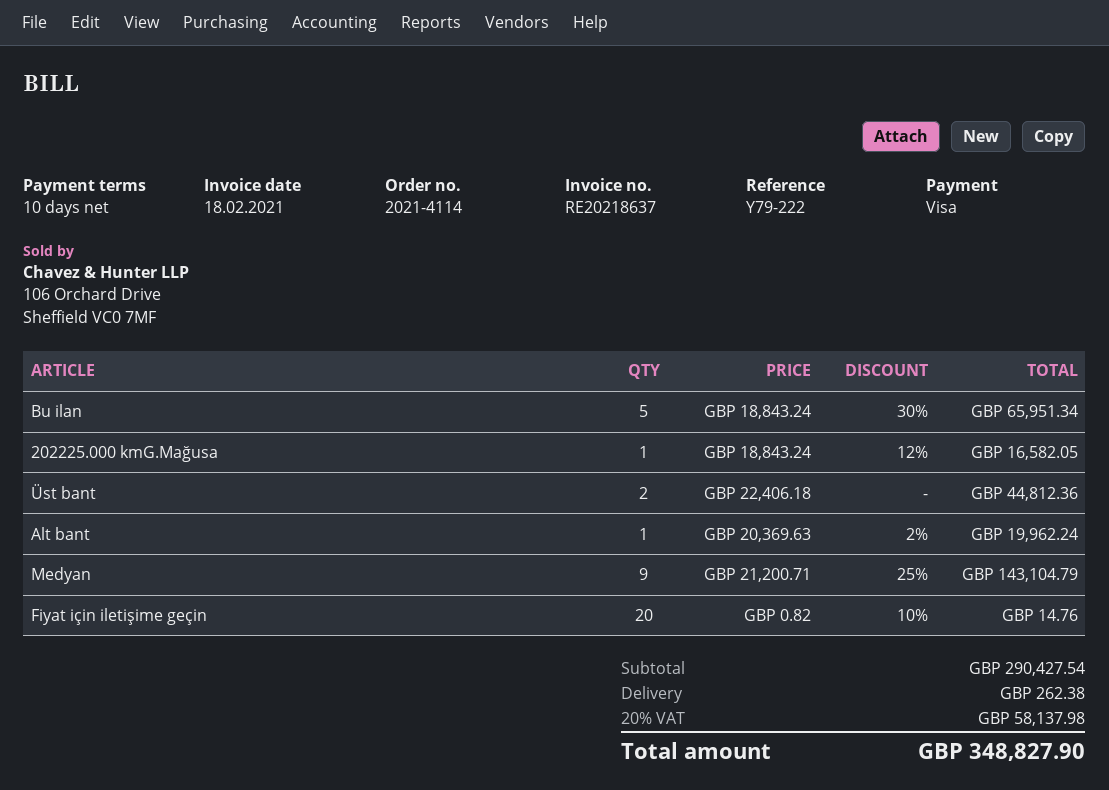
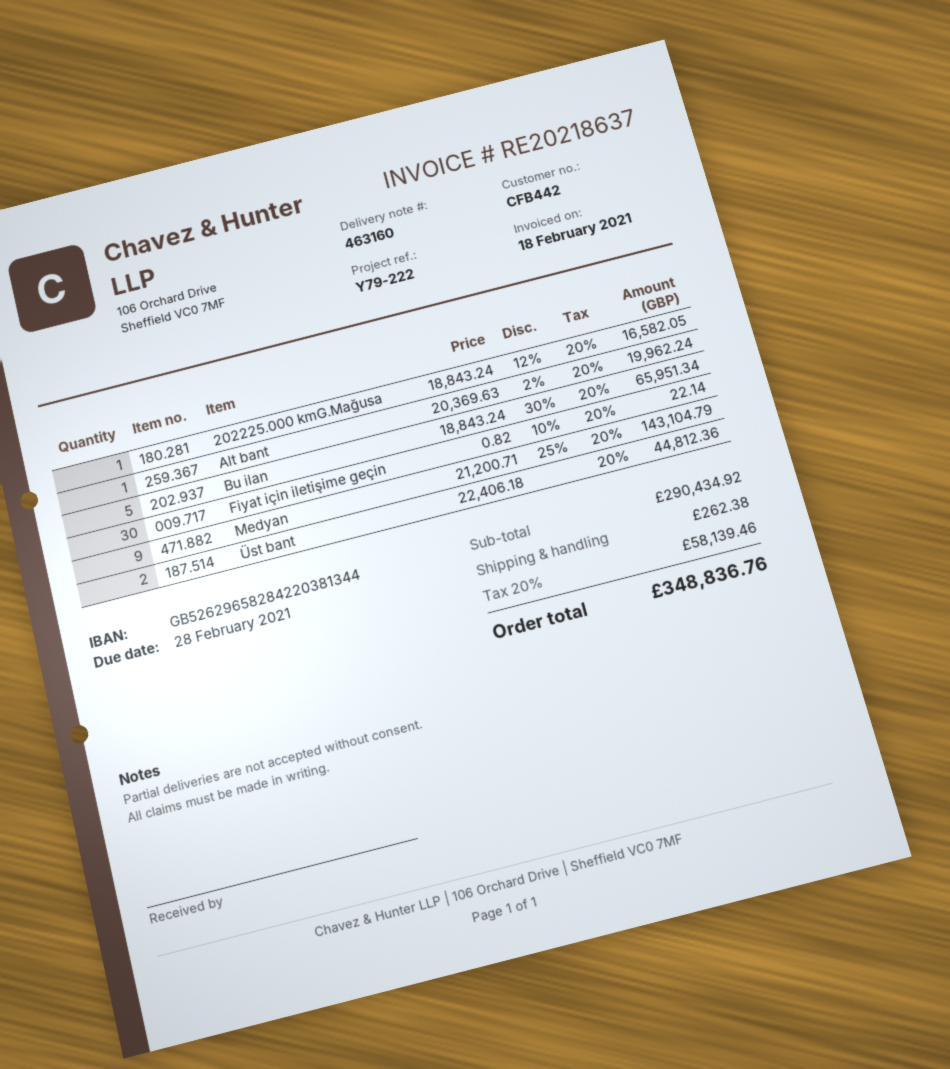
Fiyat için iletişime geçin: 20 x 0.82 - 10% = 14.76 -> 30 x 0.82 - 10% = 22.14
subtotal: 290427.54 -> 290434.92
tax: 20% = 58137.98 -> 20% = 58139.46
total: 348827.90 -> 348836.76

